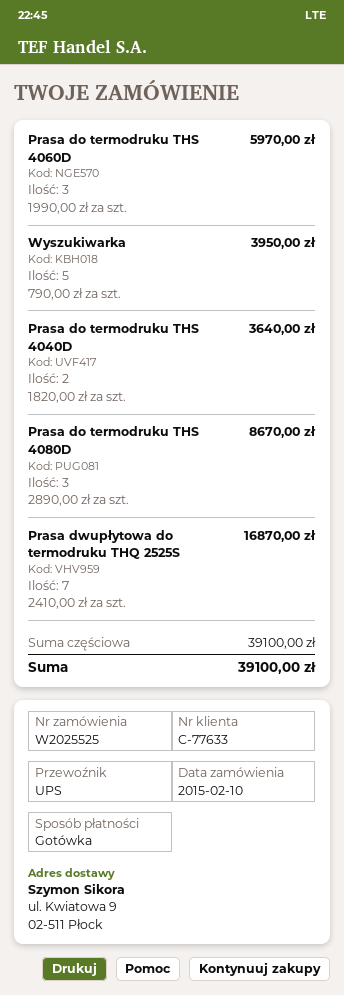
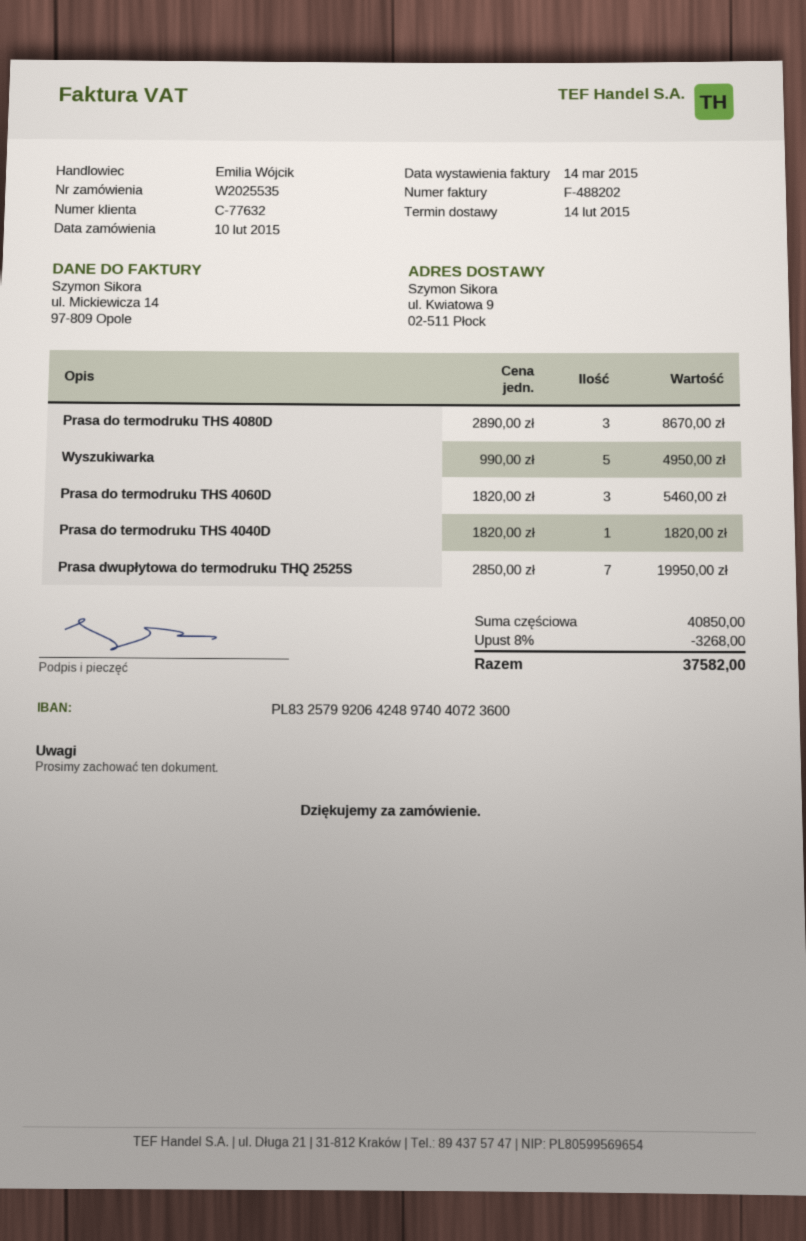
order number: W2025525 -> W2025535
customer number: C-77633 -> C-77632
Prasa do termodruku THS 4060D: 3 x 1990.00 = 5970.00 -> 3 x 1820.00 = 5460.00
Wyszukiwarka: 5 x 790.00 = 3950.00 -> 5 x 990.00 = 4950.00
Prasa do termodruku THS 4040D: 2 x 1820.00 = 3640.00 -> 1 x 1820.00 = 1820.00
Prasa dwupłytowa do termodruku THQ 2525S: 7 x 2410.00 = 16870.00 -> 7 x 2850.00 = 19950.00
subtotal: 39100.00 -> 40850.00
discount: none -> 8% = 3268.00
total: 39100.00 -> 37582.00

